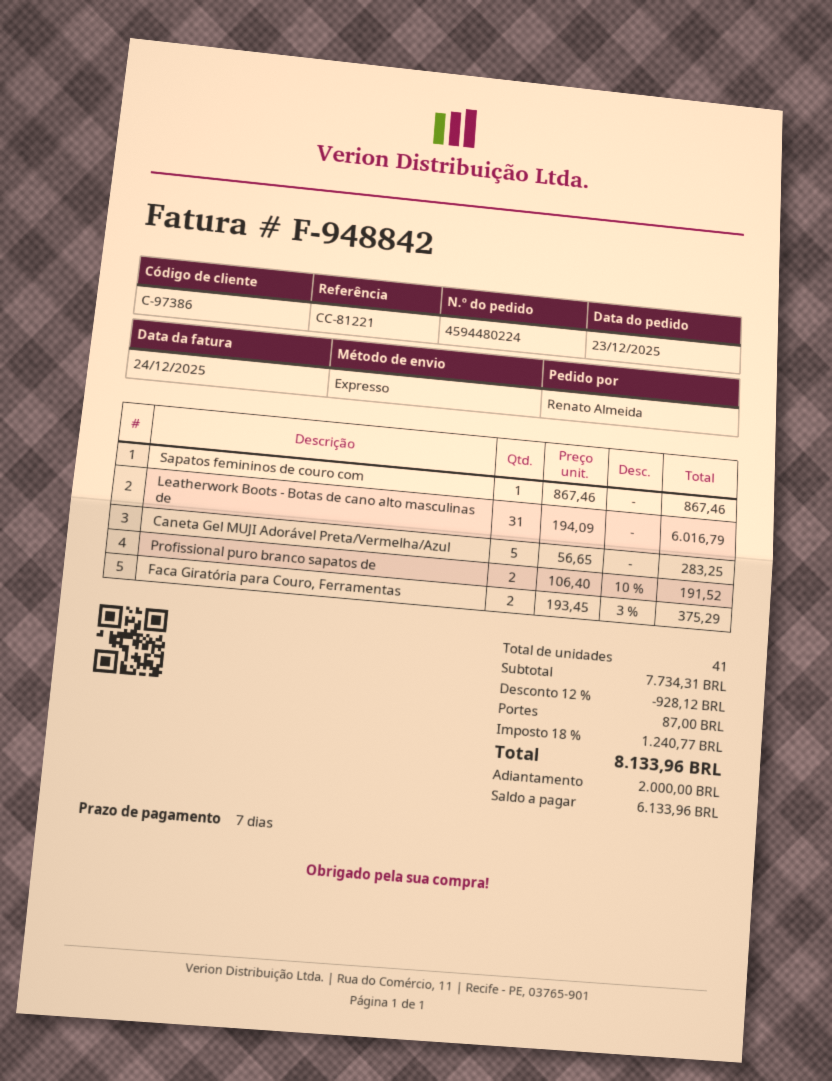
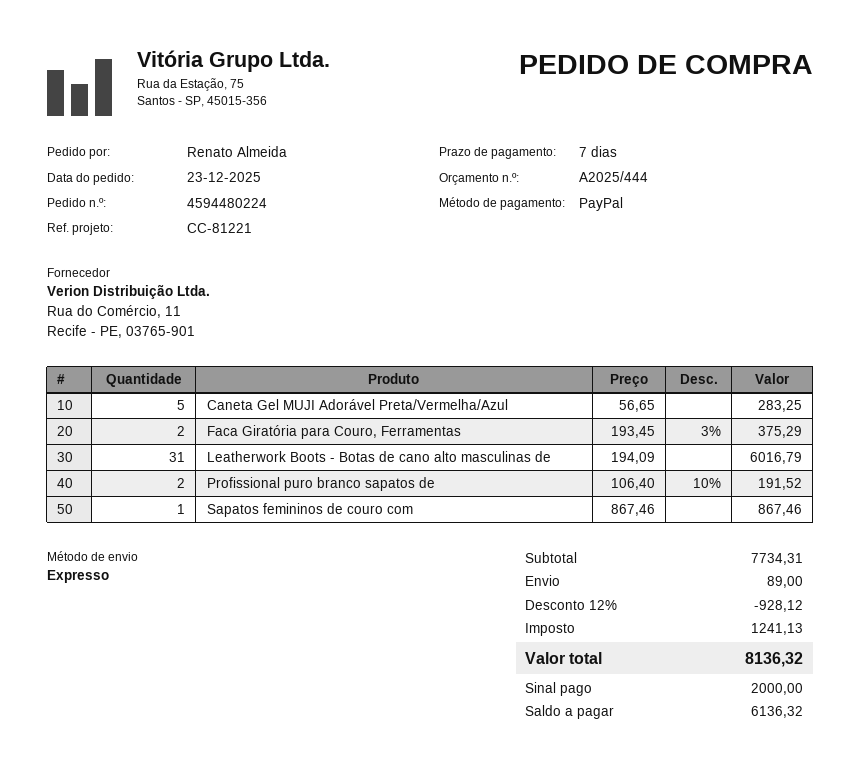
shipping: 87.00 -> 89.00
tax: 1240.77 -> 1241.13
total: 8133.96 -> 8136.32
balance: 6133.96 -> 6136.32

